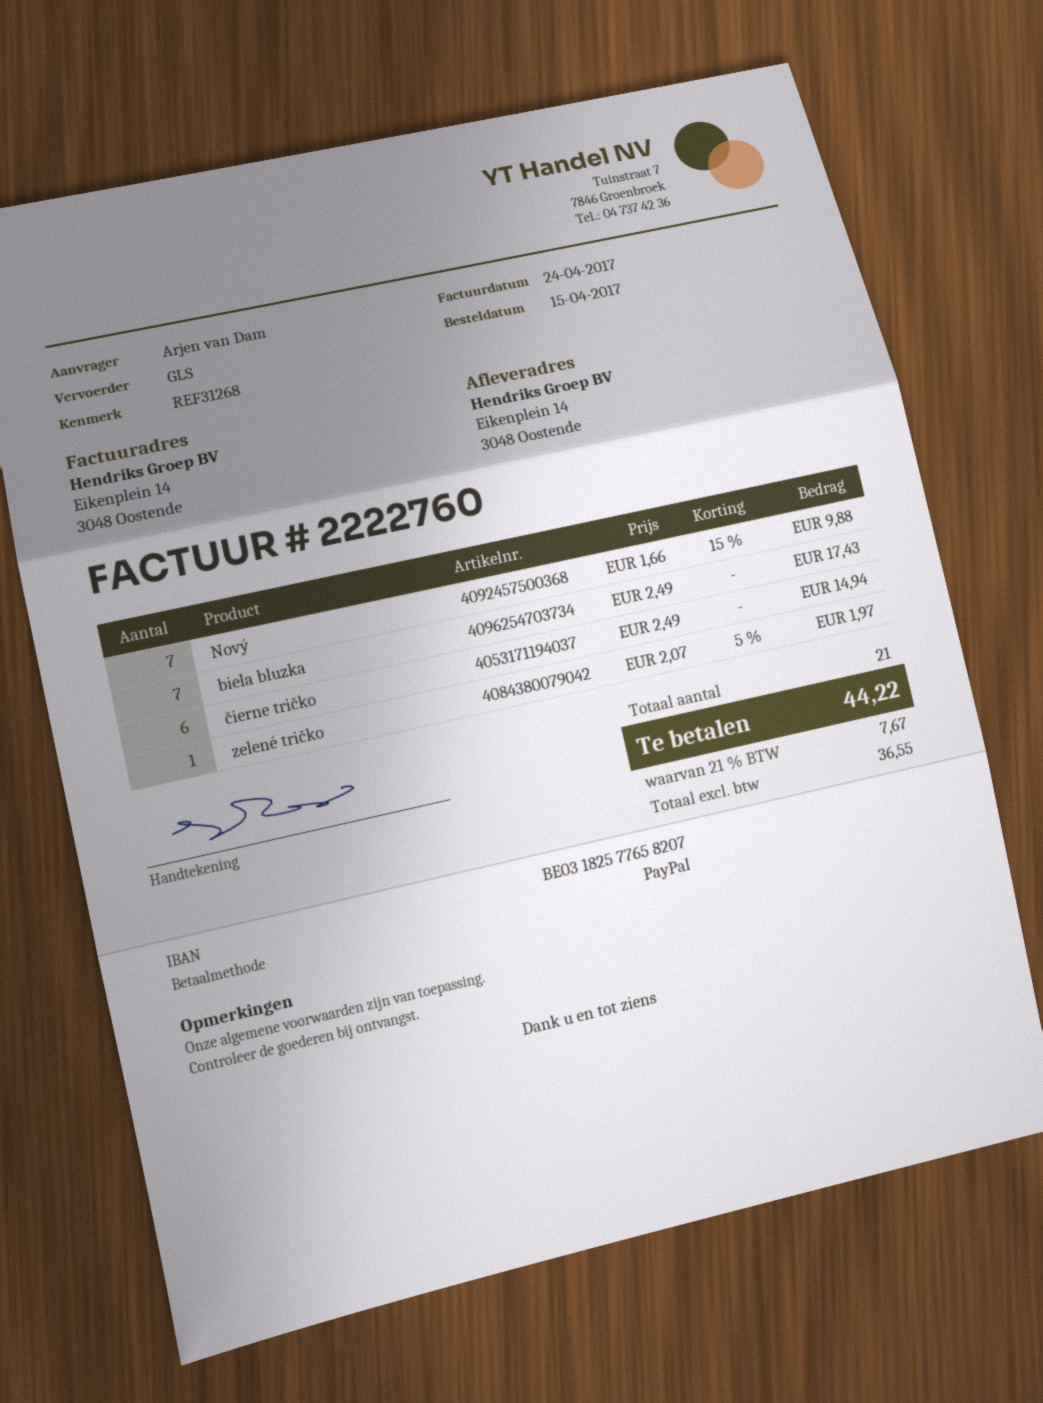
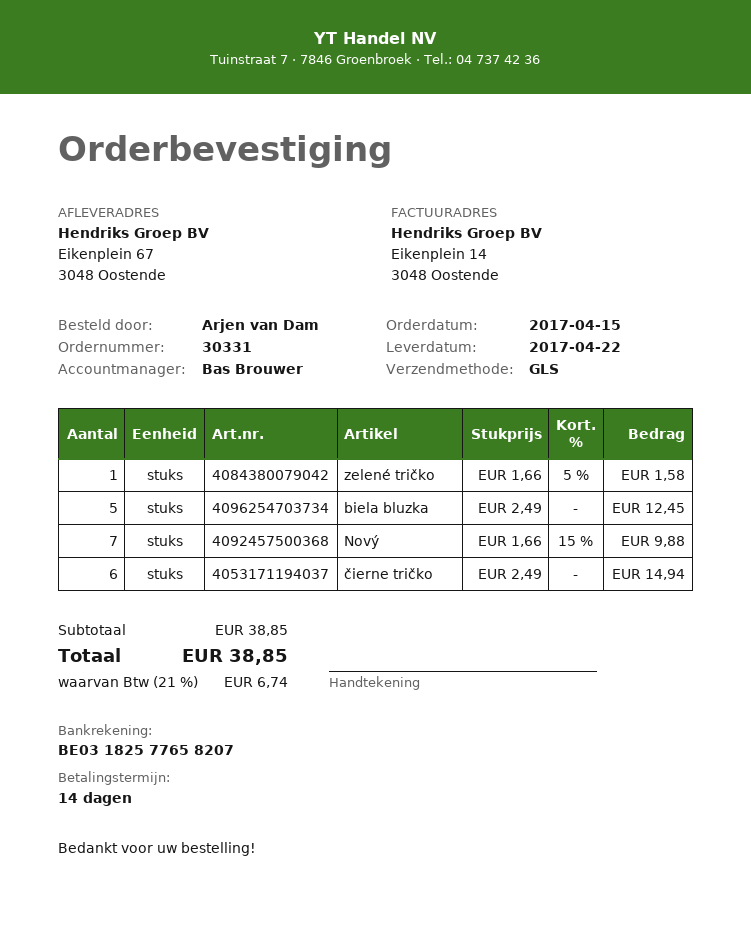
ship to: Eikenplein 14, 3048 Oostende -> Eikenplein 67, 3048 Oostende
biela bluzka: 7 x 2.49 = 17.43 -> 5 x 2.49 = 12.45
zelené tričko: 1 x 2.07 - 5% = 1.97 -> 1 x 1.66 - 5% = 1.58
tax: 21% = 7.67 -> 21% = 6.74
total: 44.22 -> 38.85

